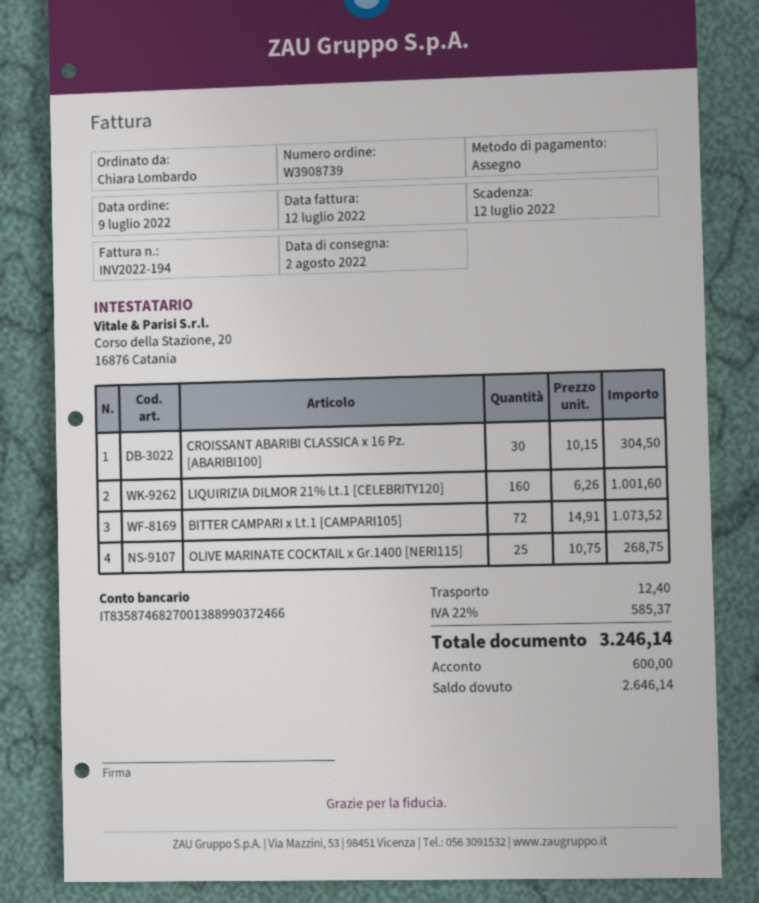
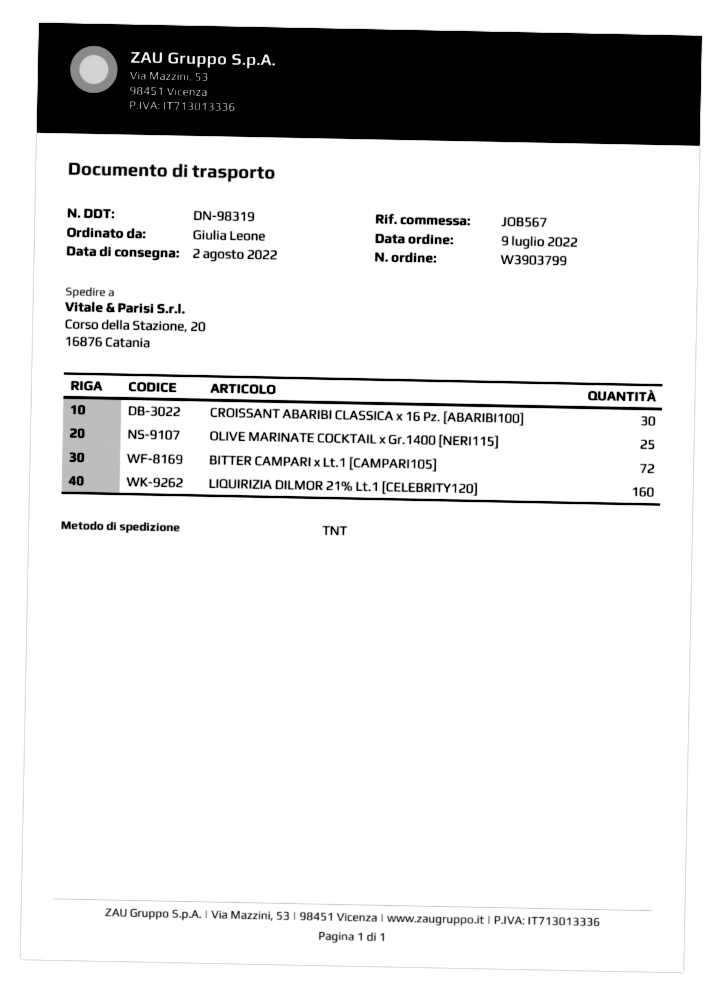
order number: W3908739 -> W3903799
ordered by: Chiara Lombardo -> Giulia Leone

